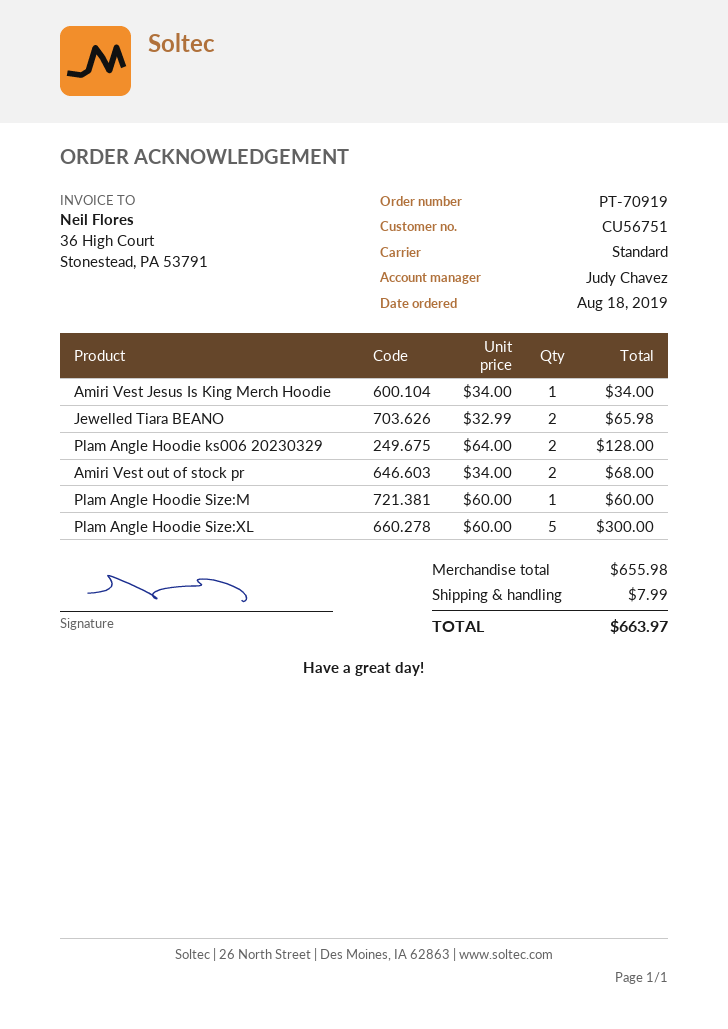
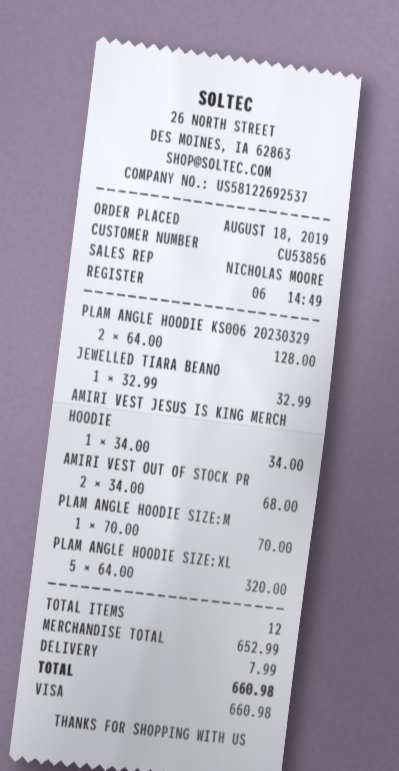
customer number: CU56751 -> CU53856
sales rep: Judy Chavez -> NICHOLAS MOORE
Jewelled Tiara BEANO: 2 x 32.99 = 65.98 -> 1 x 32.99 = 32.99
Plam Angle Hoodie Size:M: 1 x 60.00 = 60.00 -> 1 x 70.00 = 70.00
Plam Angle Hoodie Size:XL: 5 x 60.00 = 300.00 -> 5 x 64.00 = 320.00
subtotal: 655.98 -> 652.99
total: 663.97 -> 660.98

